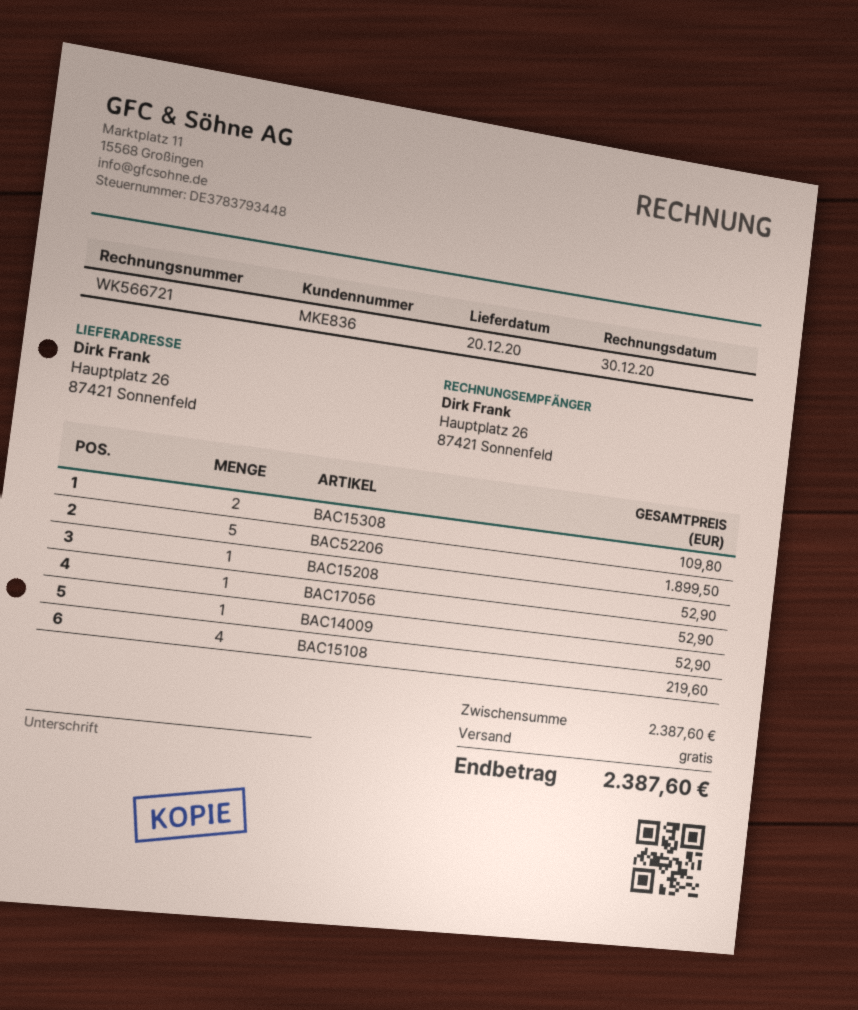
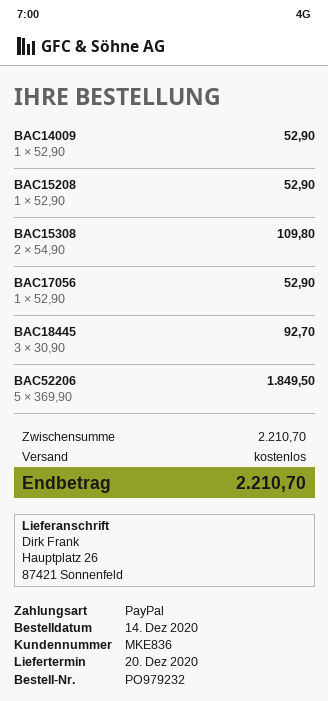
BAC52206: 5 for 1899.50 -> 5 for 1849.50
BAC15108: 4 for 219.60 -> none
BAC18445: none -> 3 for 92.70
subtotal: 2387.60 -> 2210.70
total: 2387.60 -> 2210.70

